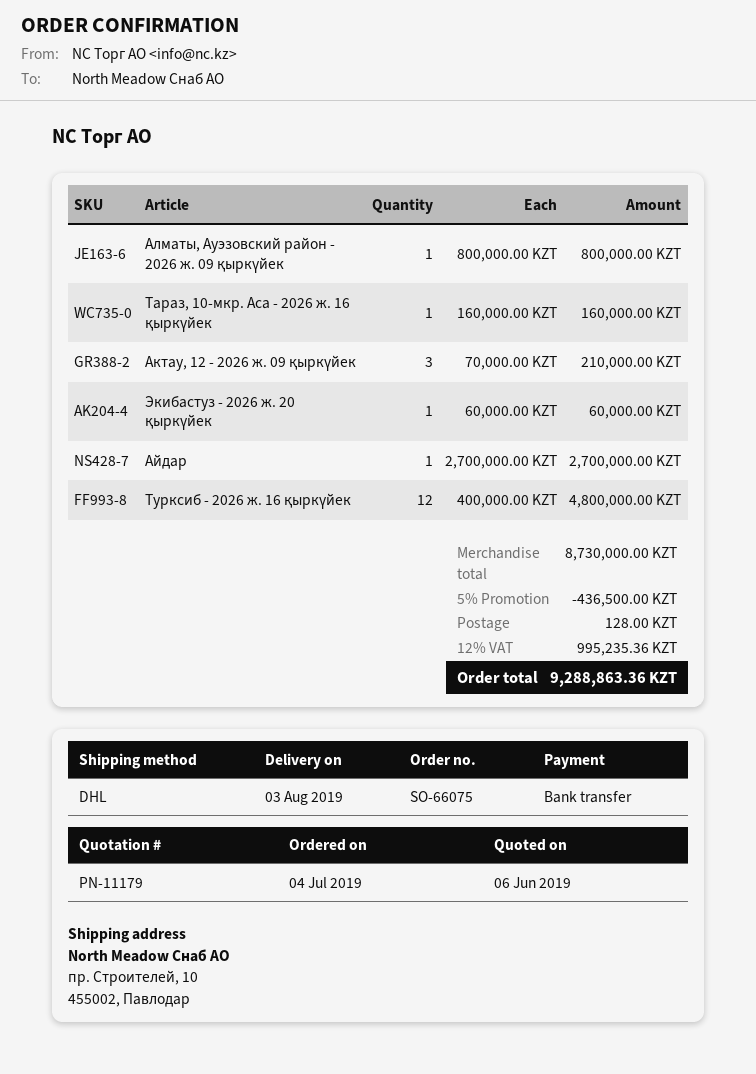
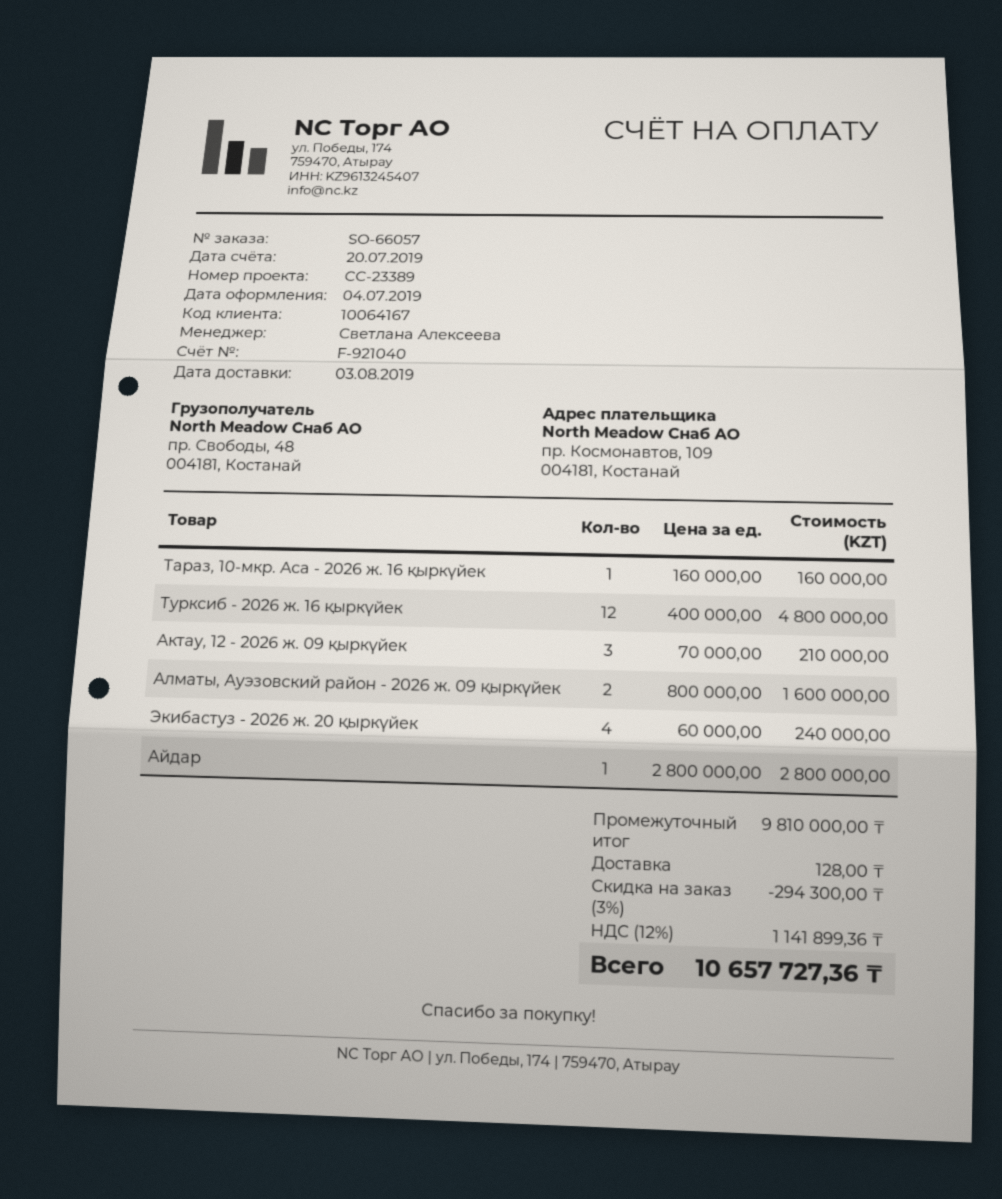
order number: SO-66075 -> SO-66057
ship to: пр. Строителей, 10, 455002, Павлодар -> пр. Свободы, 48, 004181, Костанай
Алматы, Ауэзовский район - 2026 ж. 09 қыркүйек: 1 x 800000.00 = 800000.00 -> 2 x 800000.00 = 1600000.00
Экибастуз - 2026 ж. 20 қыркүйек: 1 x 60000.00 = 60000.00 -> 4 x 60000.00 = 240000.00
Айдар: 1 x 2700000.00 = 2700000.00 -> 1 x 2800000.00 = 2800000.00
subtotal: 8730000.00 -> 9810000.00
discount: 5% = 436500.00 -> 3% = 294300.00
tax: 12% = 995235.36 -> 12% = 1141899.36
total: 9288863.36 -> 10657727.36

